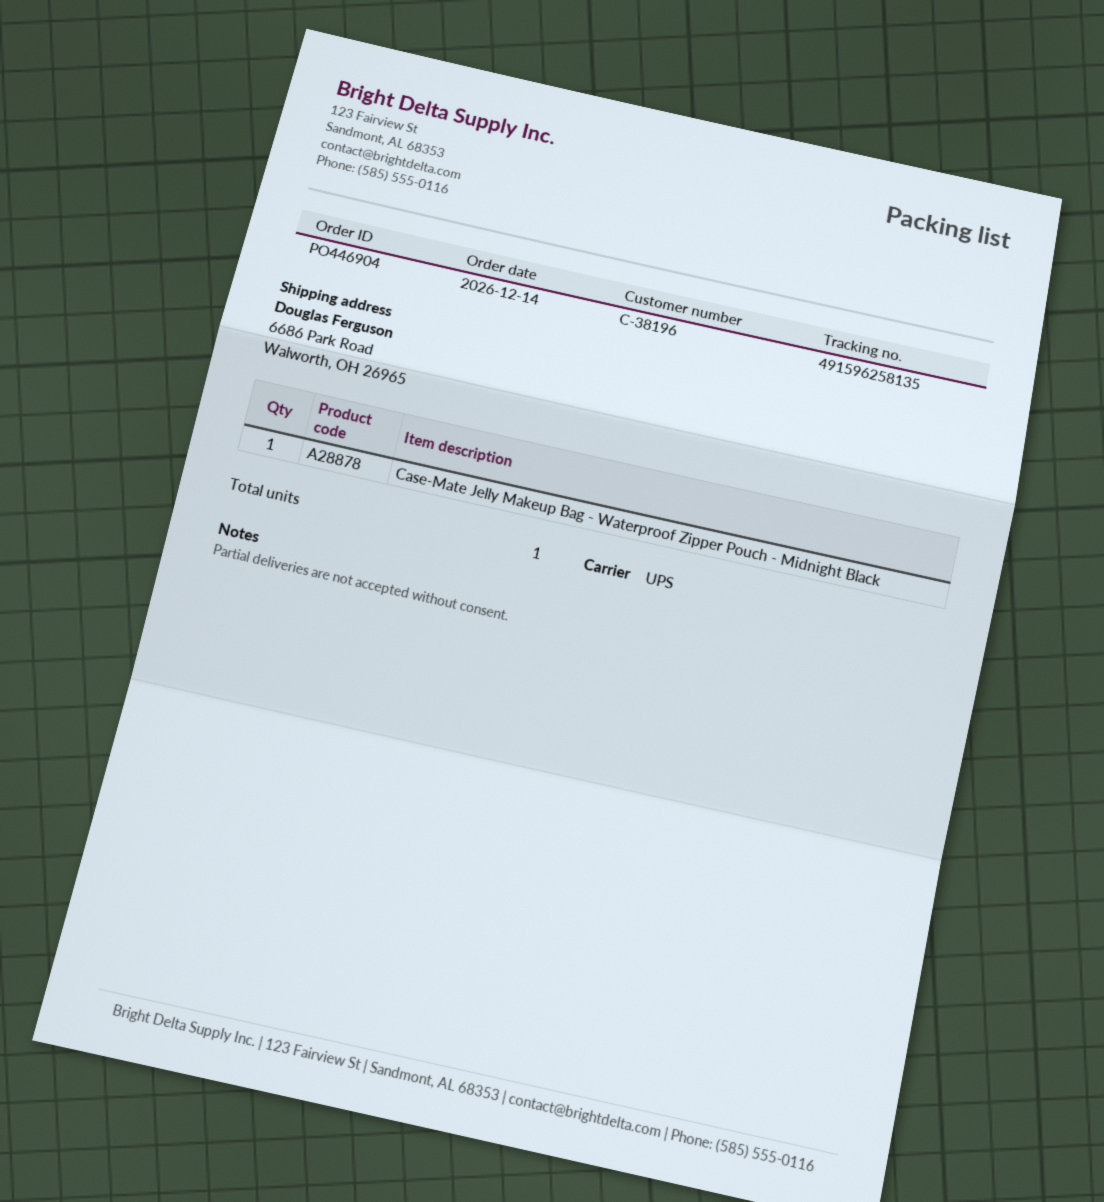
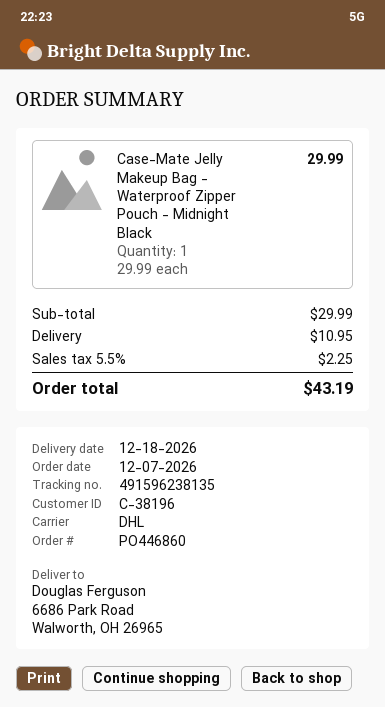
order number: PO446904 -> PO446860
order date: 2026-12-14 -> 2026-12-07
shipping method: UPS -> DHL
tracking number: 491596258135 -> 491596238135

